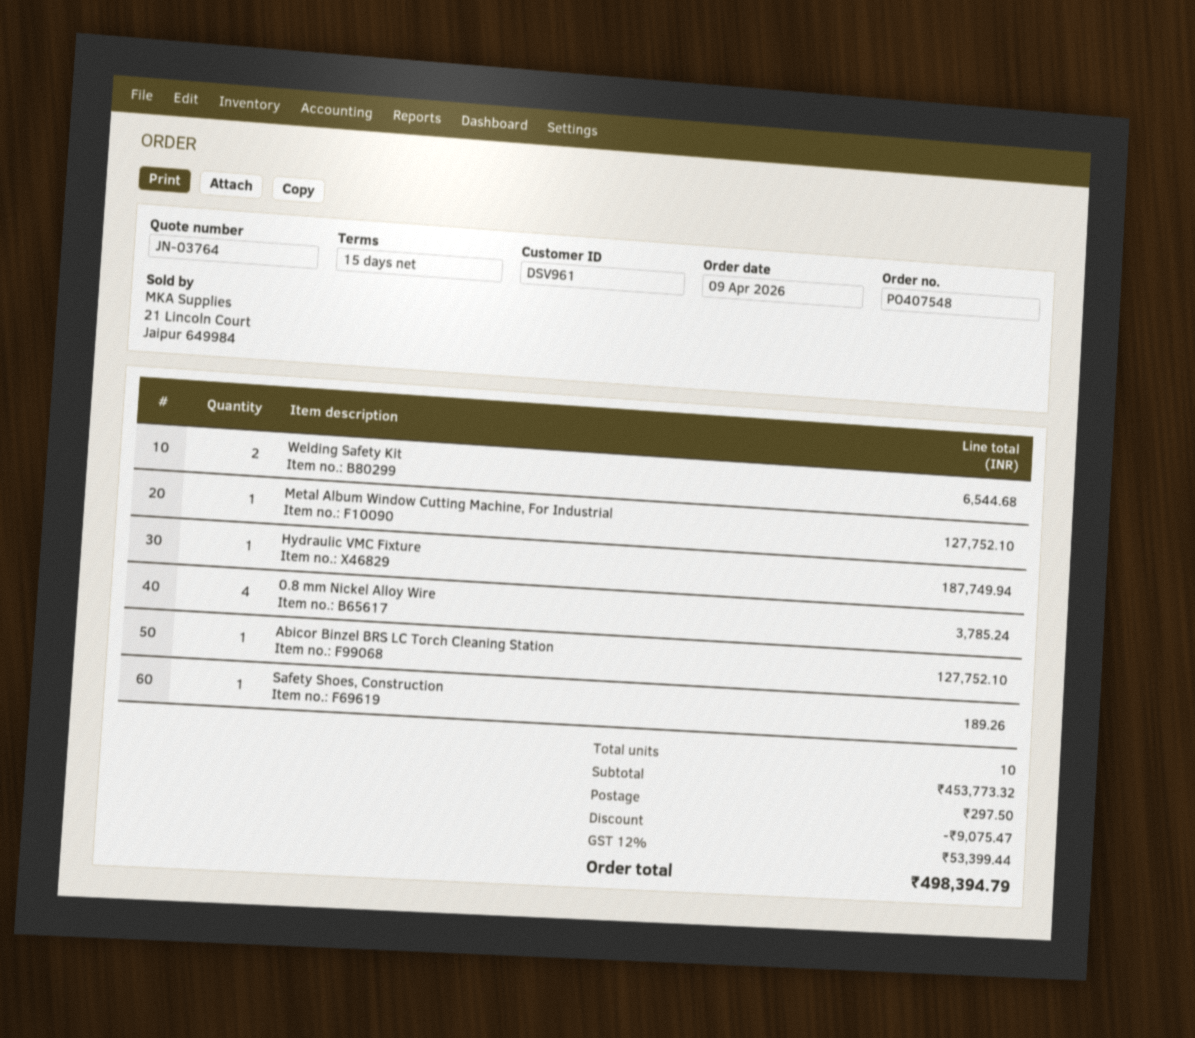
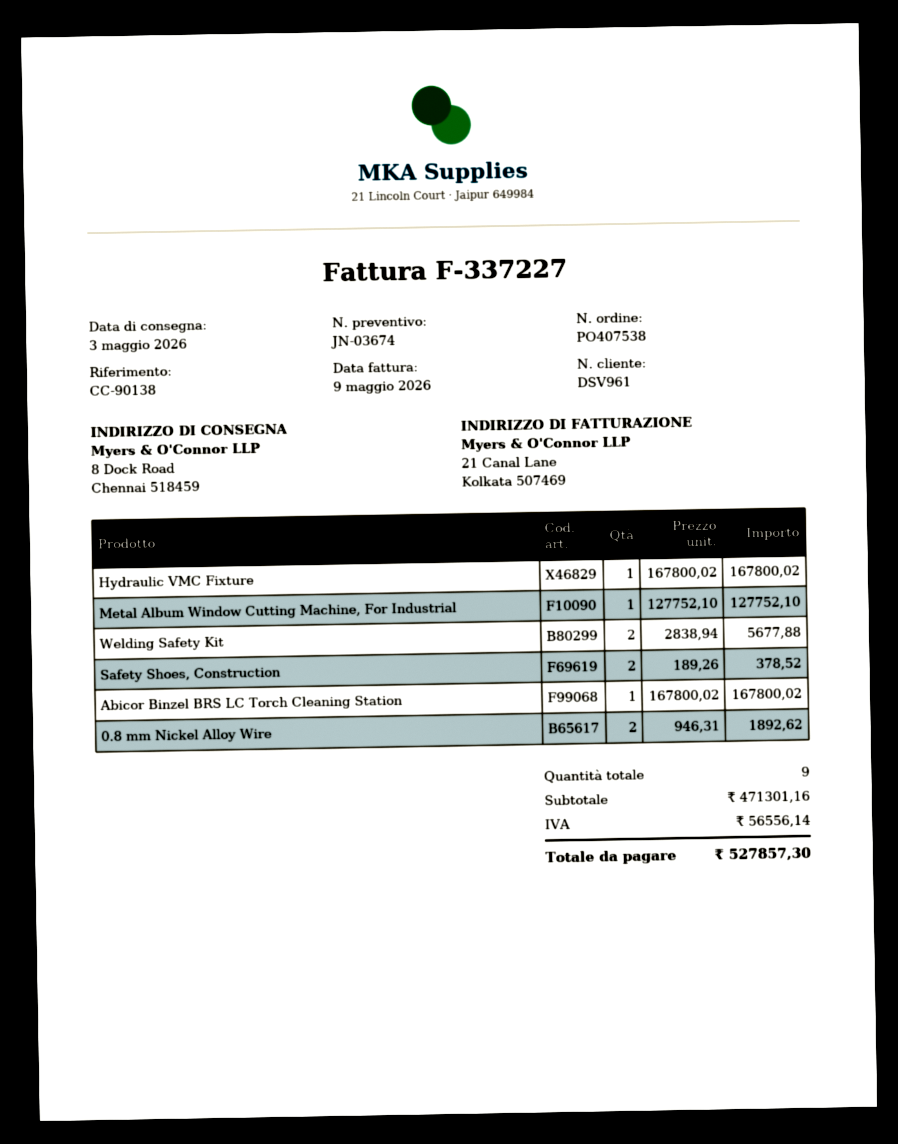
quote number: JN-03764 -> JN-03674
order number: PO407548 -> PO407538
Welding Safety Kit: 2 for 6544.68 -> 2 for 5677.88
Hydraulic VMC Fixture: 1 for 187749.94 -> 1 for 167800.02
0.8 mm Nickel Alloy Wire: 4 for 3785.24 -> 2 for 1892.62
Abicor Binzel BRS LC Torch Cleaning Station: 1 for 127752.10 -> 1 for 167800.02
Safety Shoes, Construction: 1 for 189.26 -> 2 for 378.52
total quantity: 10 -> 9
subtotal: 453773.32 -> 471301.16
discount: 9075.47 -> none
shipping: 297.50 -> none
tax: 53399.44 -> 56556.14
total: 498394.79 -> 527857.30

